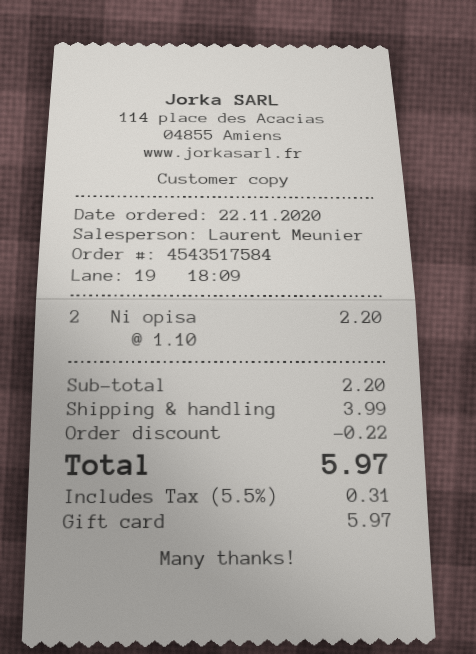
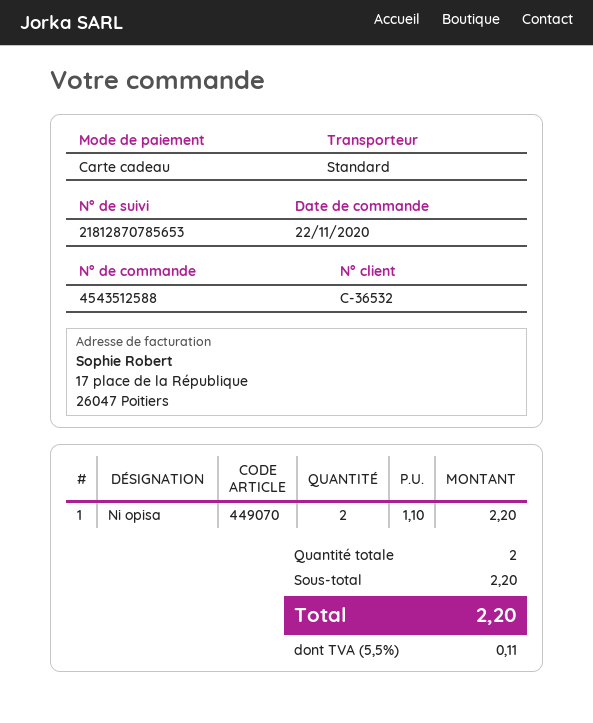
order number: 4543517584 -> 4543512588
discount: 0.22 -> none
shipping: 3.99 -> none
tax: 5.5% = 0.31 -> 5.5% = 0.11
total: 5.97 -> 2.20

